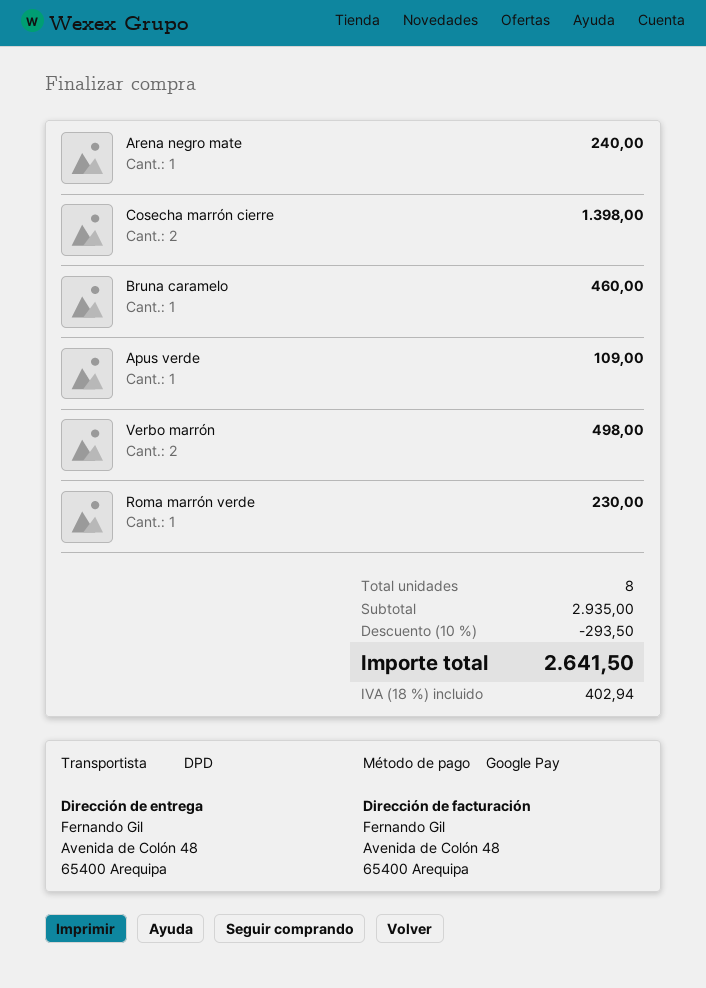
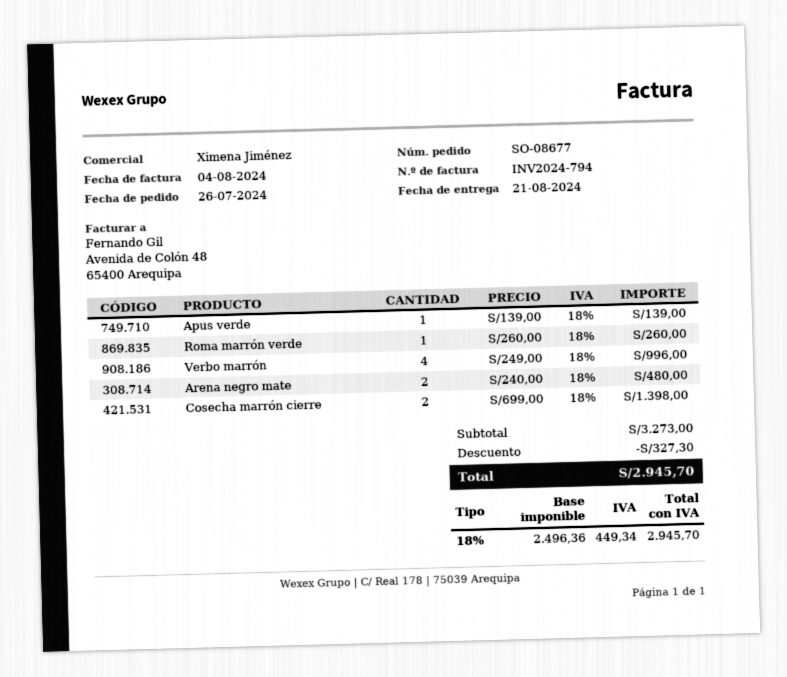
Arena negro mate: 1 for 240.00 -> 2 for 480.00
Bruna caramelo: 1 for 460.00 -> none
Apus verde: 1 for 109.00 -> 1 for 139.00
Verbo marrón: 2 for 498.00 -> 4 for 996.00
Roma marrón verde: 1 for 230.00 -> 1 for 260.00
subtotal: 2935.00 -> 3273.00
discount: 293.50 -> 327.30
tax: 18% = 402.94 -> 18% = 449.34
total: 2641.50 -> 2945.70

